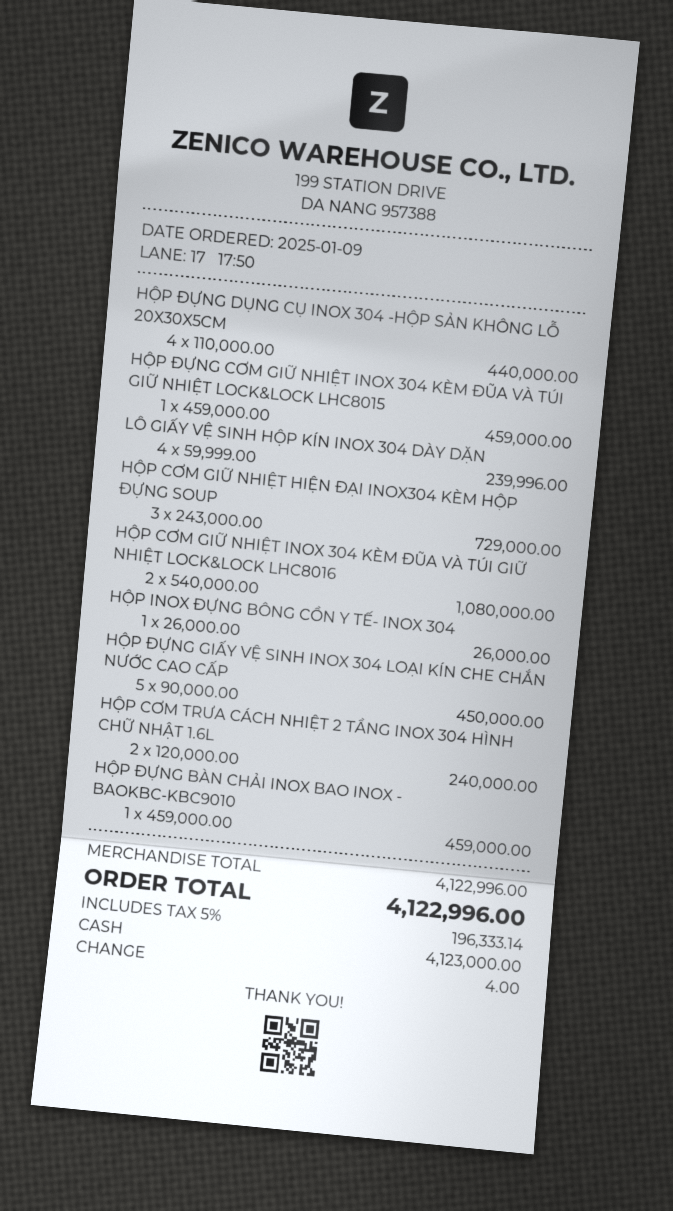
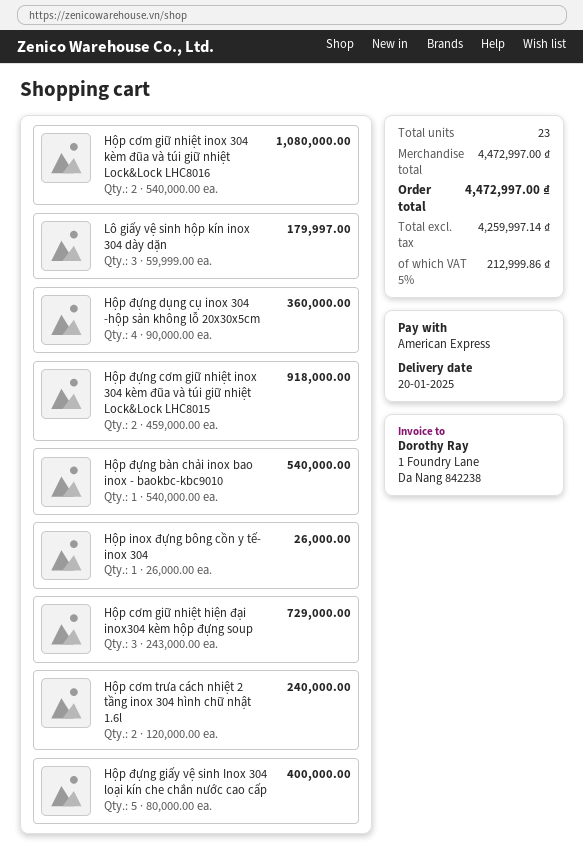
payment method: cash -> American Express
HỘP ĐỰNG DỤNG CỤ INOX 304 -HỘP SẢN KHÔNG LỖ 20X30X5CM: 4 x 110000.00 = 440000.00 -> 4 x 90000.00 = 360000.00
HỘP ĐỰNG CƠM GIỮ NHIỆT INOX 304 KÈM ĐŨA VÀ TÚI GIỮ NHIỆT LOCK&LOCK LHC8015: 1 x 459000.00 = 459000.00 -> 2 x 459000.00 = 918000.00
LÔ GIẤY VỆ SINH HỘP KÍN INOX 304 DÀY DẶN: 4 x 59999.00 = 239996.00 -> 3 x 59999.00 = 179997.00
HỘP ĐỰNG GIẤY VỆ SINH INOX 304 LOẠI KÍN CHE CHẮN NƯỚC CAO CẤP: 5 x 90000.00 = 450000.00 -> 5 x 80000.00 = 400000.00
HỘP ĐỰNG BÀN CHẢI INOX BAO INOX - BAOKBC-KBC9010: 1 x 459000.00 = 459000.00 -> 1 x 540000.00 = 540000.00
subtotal: 4122996.00 -> 4472997.00
tax: 5% = 196333.14 -> 5% = 212999.86
total: 4122996.00 -> 4472997.00

